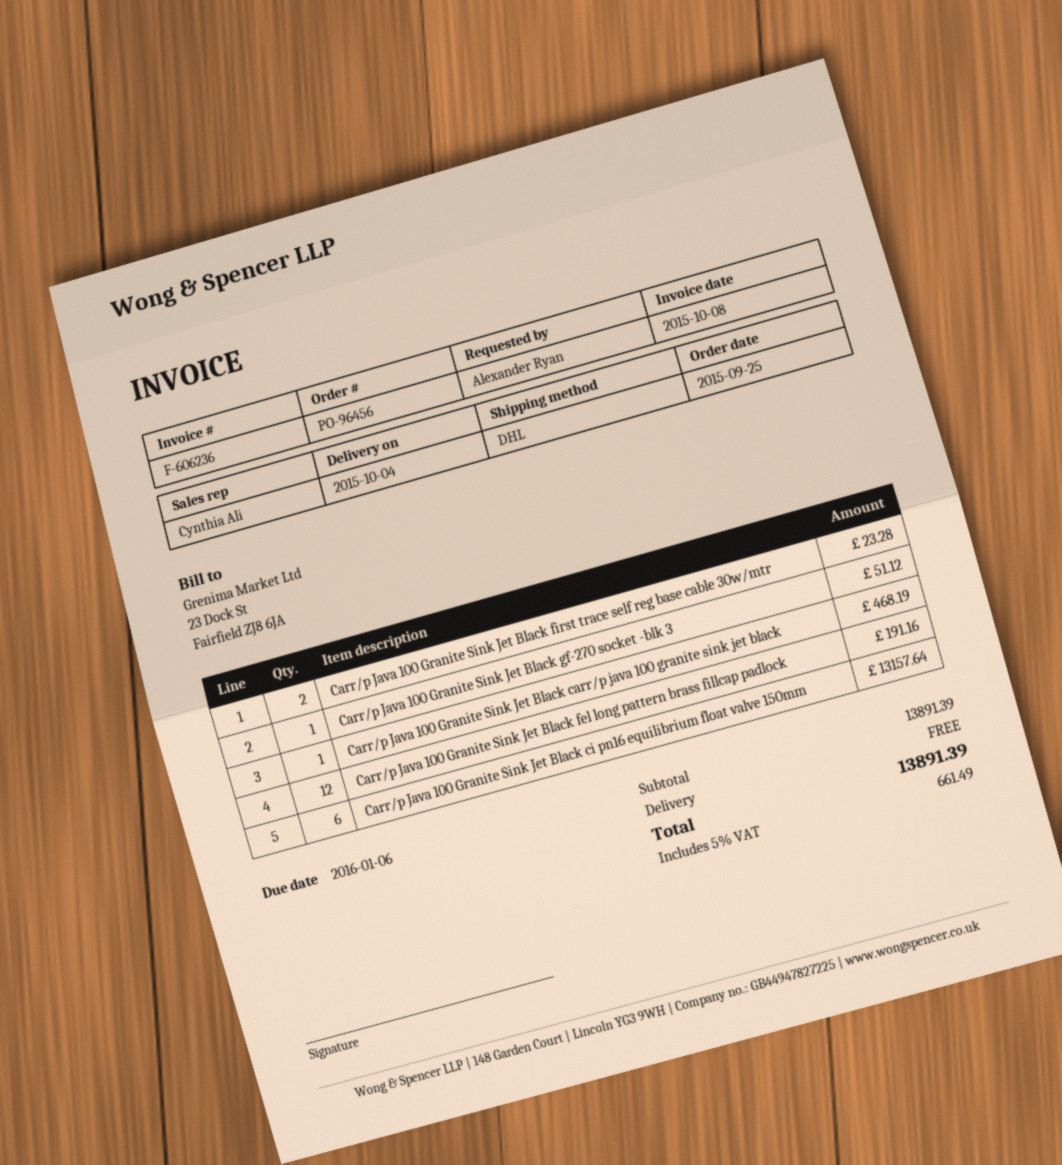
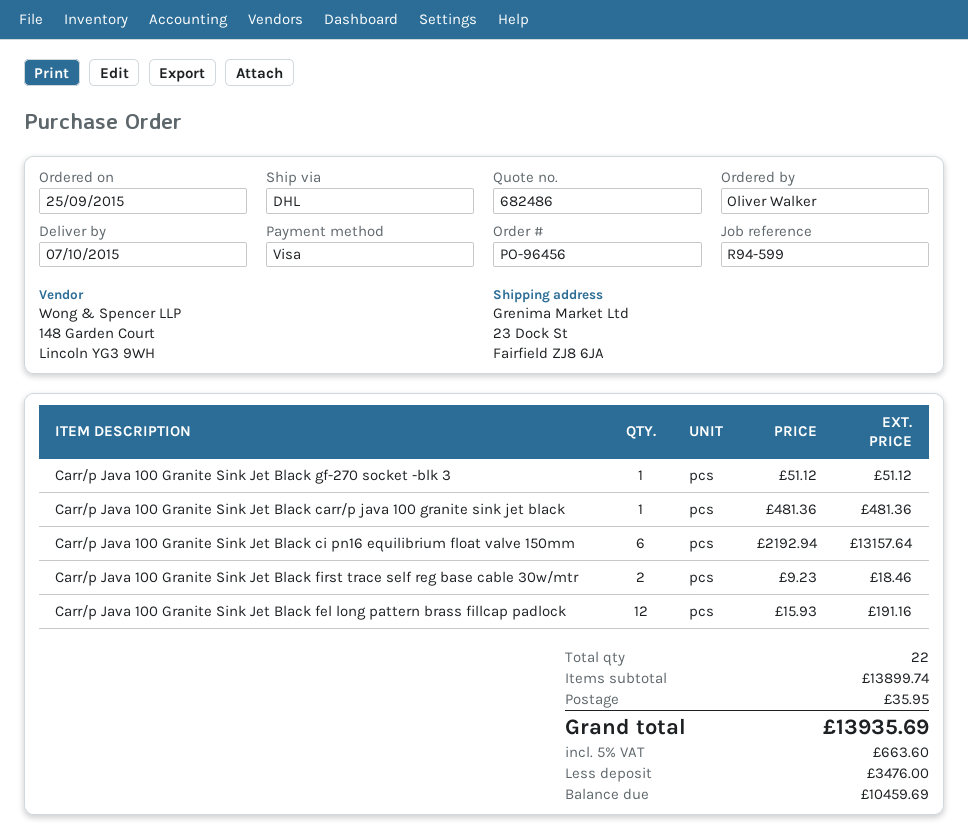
delivery date: 2015-10-04 -> 2015-10-07
ordered by: Alexander Ryan -> Oliver Walker
Carr/p Java 100 Granite Sink Jet Black first trace self reg base cable 30w/mtr: 2 for 23.28 -> 2 for 18.46
Carr/p Java 100 Granite Sink Jet Black carr/p java 100 granite sink jet black: 1 for 468.19 -> 1 for 481.36
subtotal: 13891.39 -> 13899.74
shipping: 0.00 -> 35.95
tax: 5% = 661.49 -> 5% = 663.60
total: 13891.39 -> 13935.69

